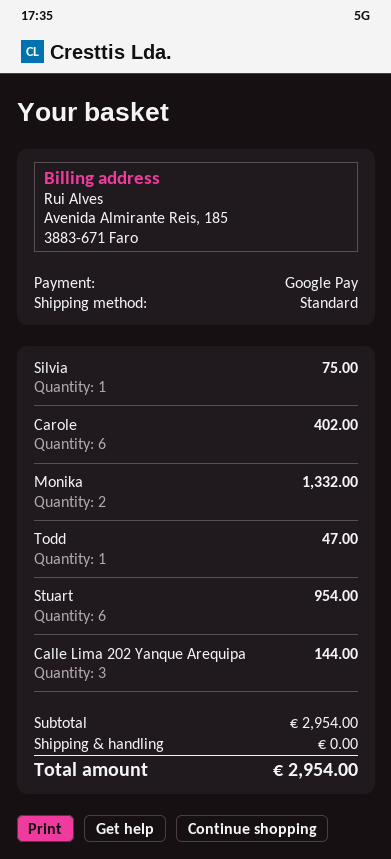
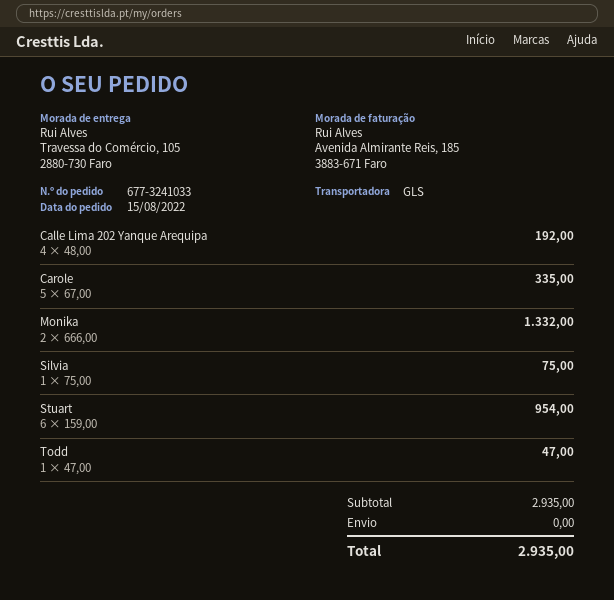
shipping method: standard -> GLS
Carole: 6 for 402.00 -> 5 for 335.00
Calle Lima 202 Yanque Arequipa: 3 for 144.00 -> 4 for 192.00
subtotal: 2954.00 -> 2935.00
total: 2954.00 -> 2935.00

